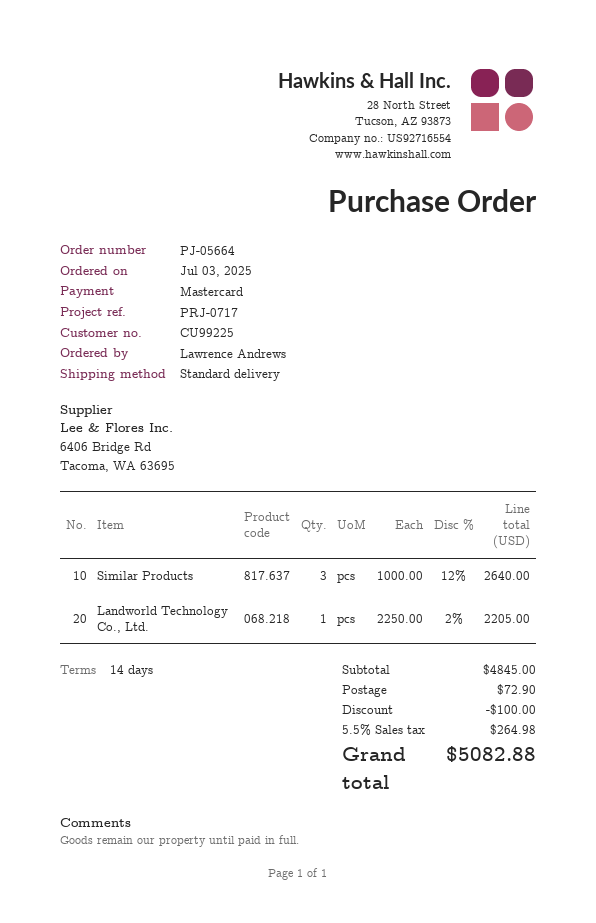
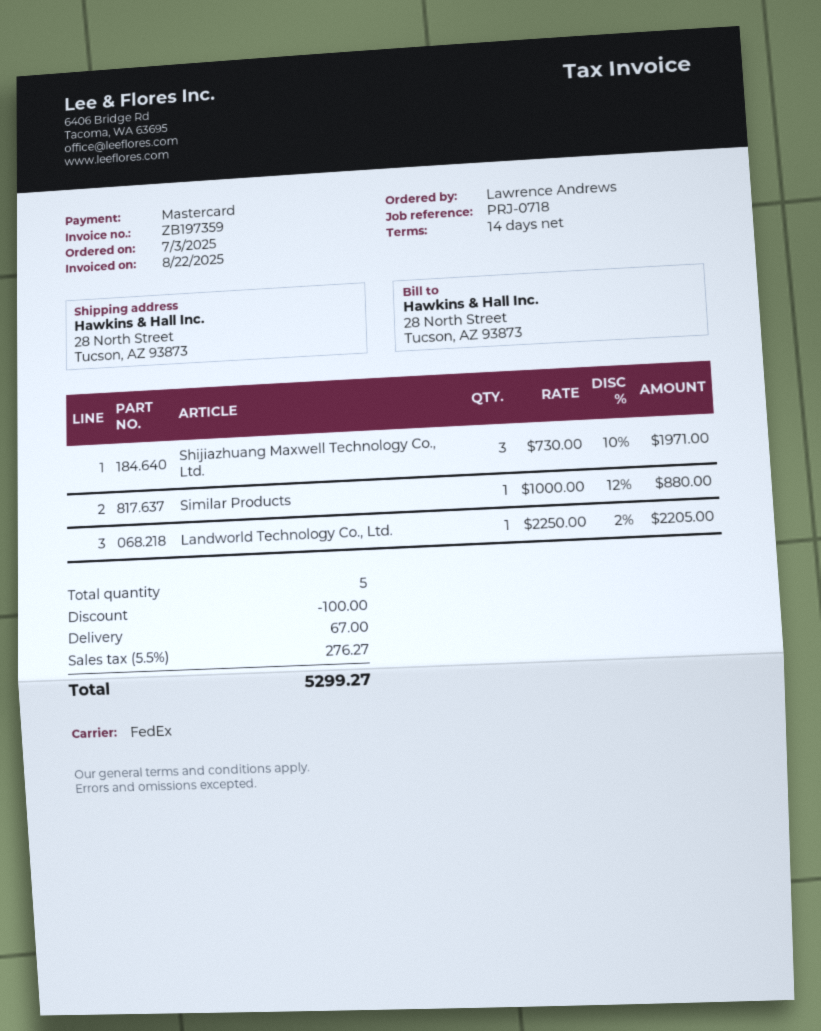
reference: PRJ-0717 -> PRJ-0718
shipping method: standard -> FedEx
Similar Products: 3 x 1000.00 - 12% = 2640.00 -> 1 x 1000.00 - 12% = 880.00
Shijiazhuang Maxwell Technology Co., Ltd.: none -> 3 x 730.00 - 10% = 1971.00
shipping: 72.90 -> 67.00
tax: 5.5% = 264.98 -> 5.5% = 276.27
total: 5082.88 -> 5299.27

